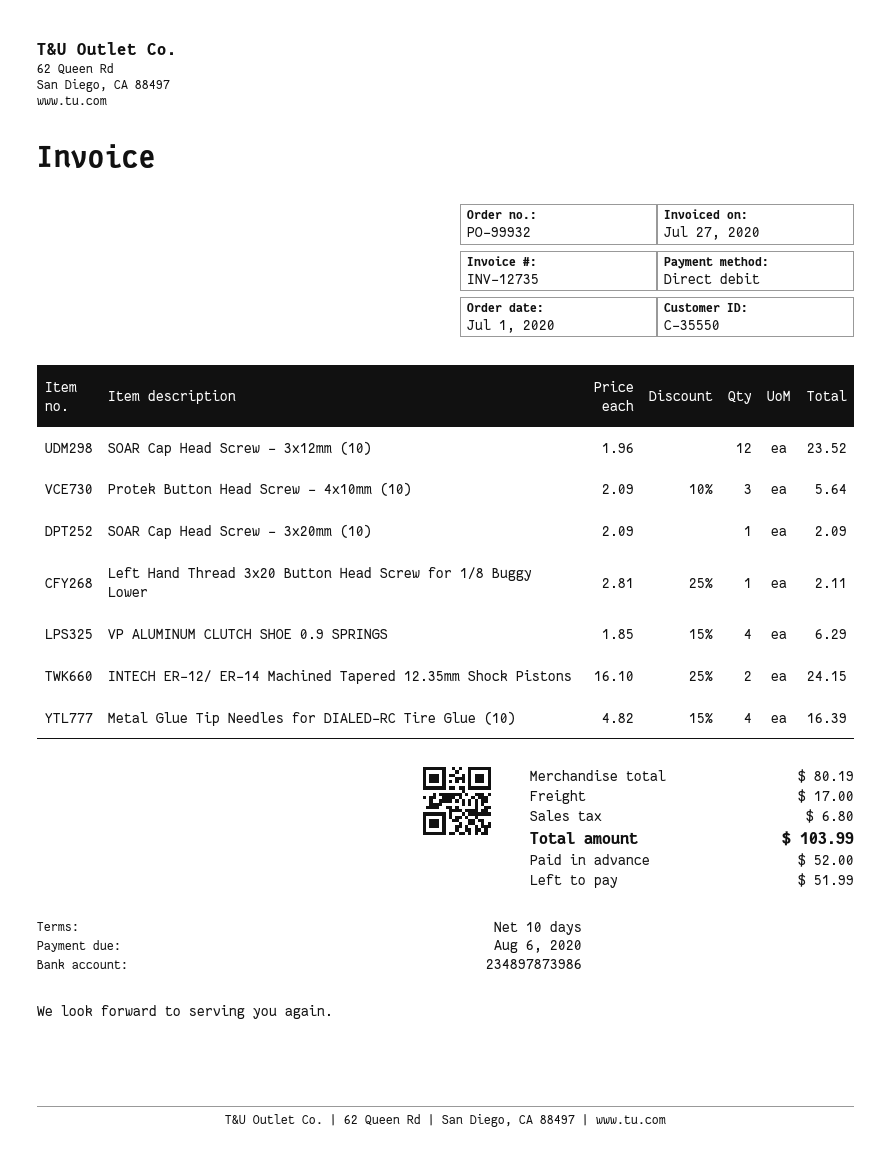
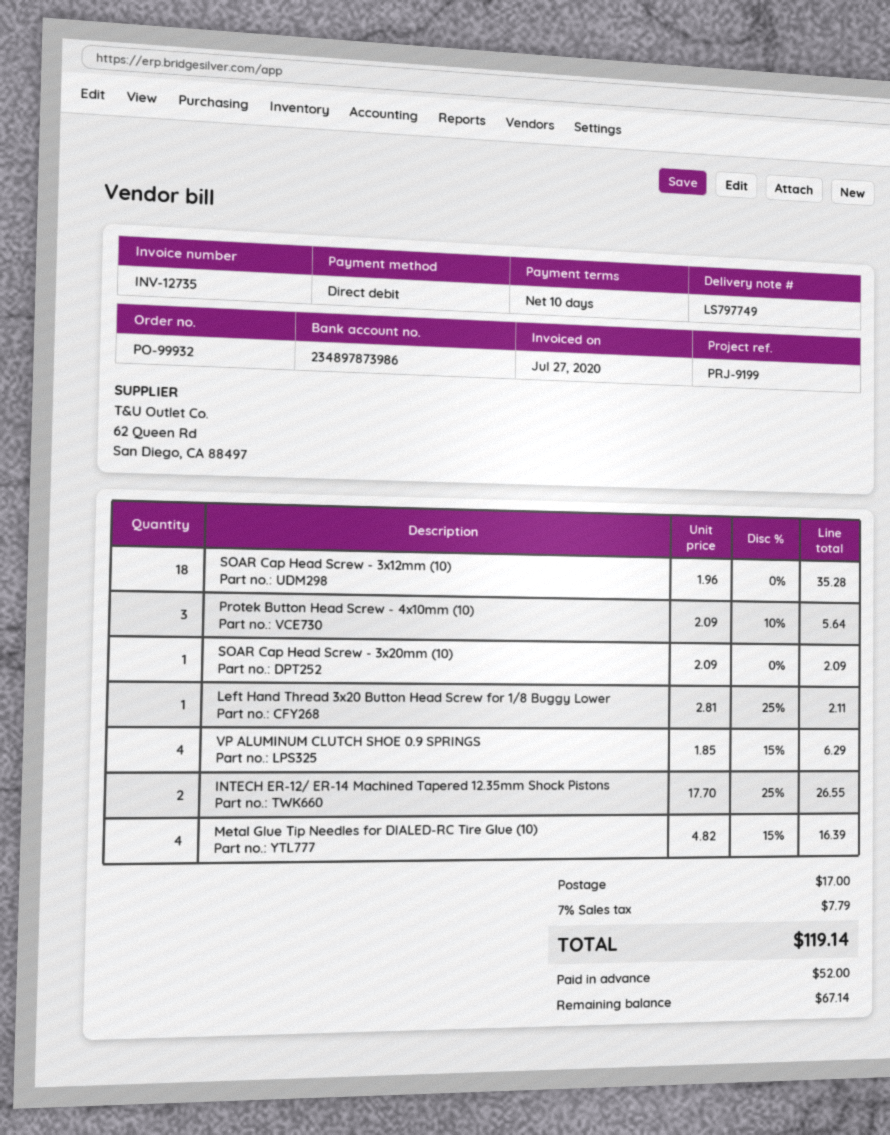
SOAR Cap Head Screw - 3x12mm (10): 12 x 1.96 = 23.52 -> 18 x 1.96 = 35.28
INTECH ER-12/ ER-14 Machined Tapered 12.35mm Shock Pistons: 2 x 16.10 - 25% = 24.15 -> 2 x 17.70 - 25% = 26.55
tax: 6.80 -> 7.79
total: 103.99 -> 119.14
balance: 51.99 -> 67.14

